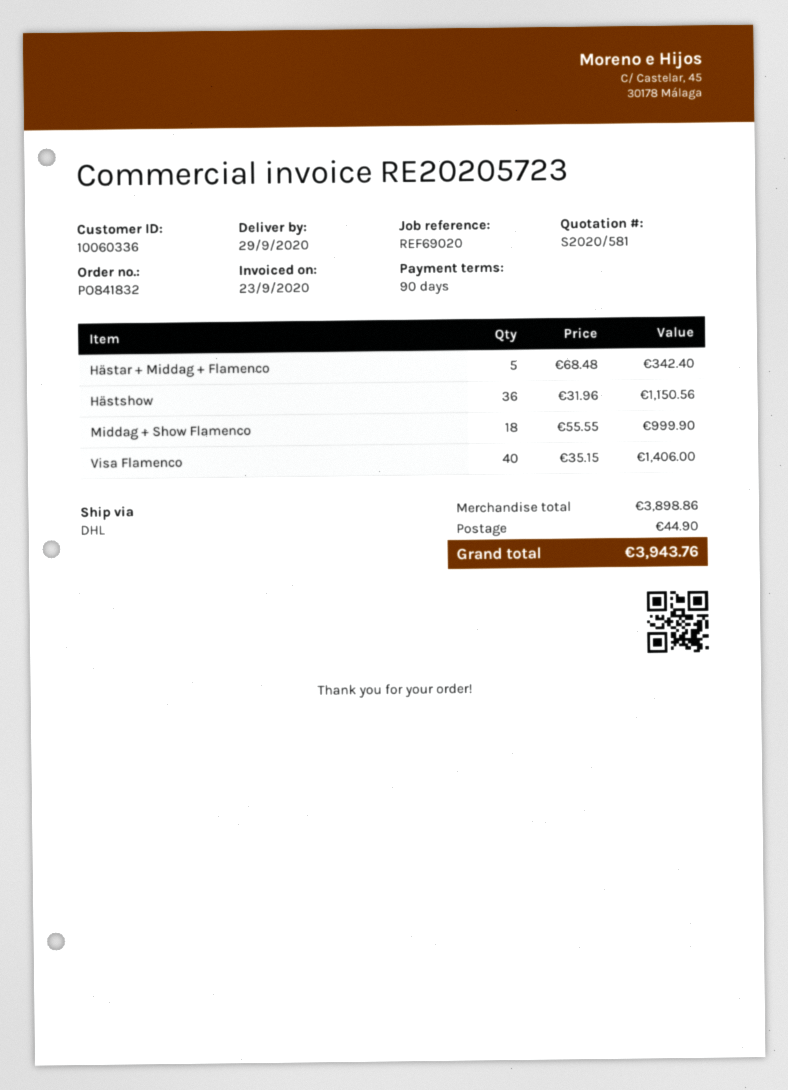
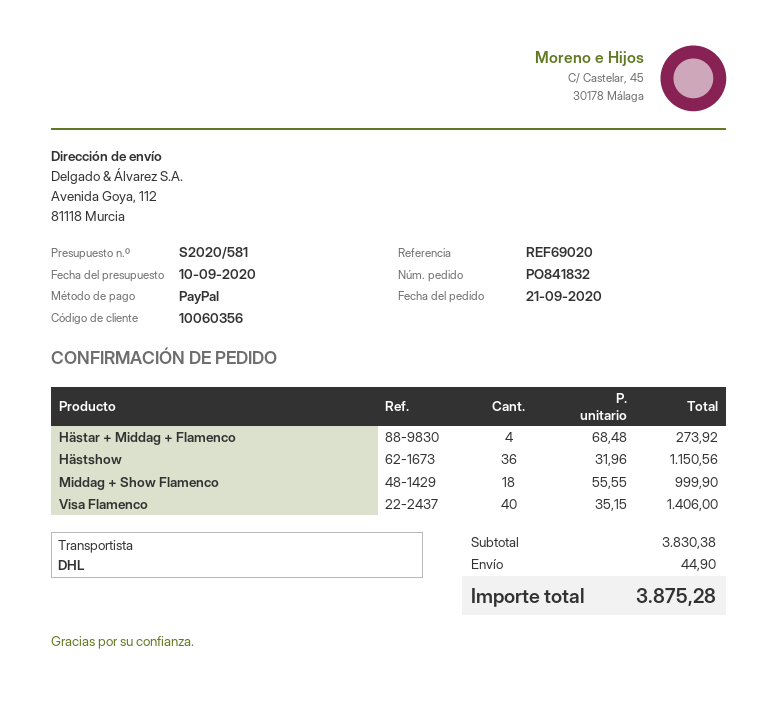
customer number: 10060336 -> 10060356
Hästar + Middag + Flamenco: 5 x 68.48 = 342.40 -> 4 x 68.48 = 273.92
subtotal: 3898.86 -> 3830.38
total: 3943.76 -> 3875.28

